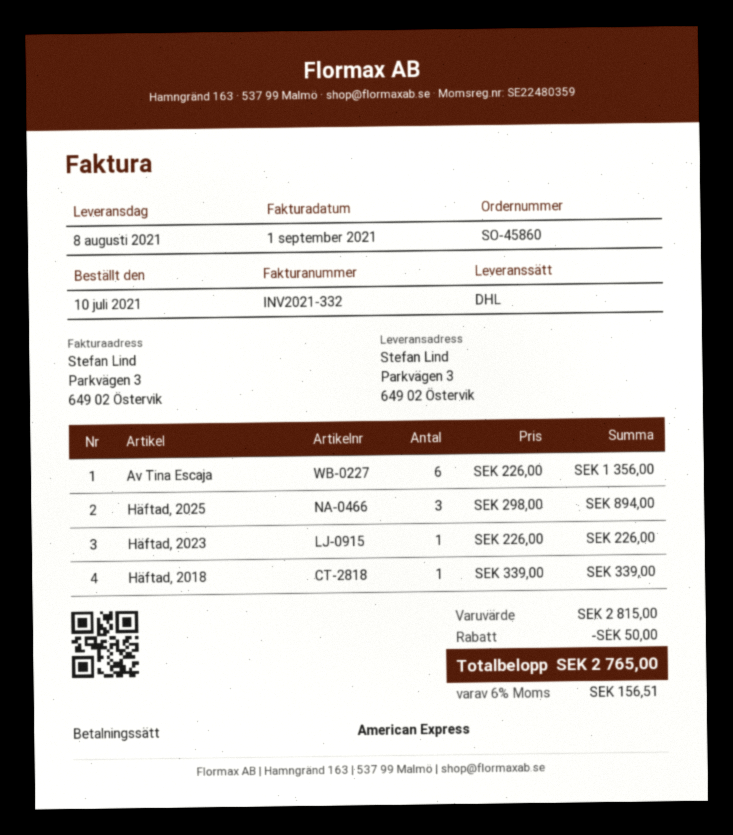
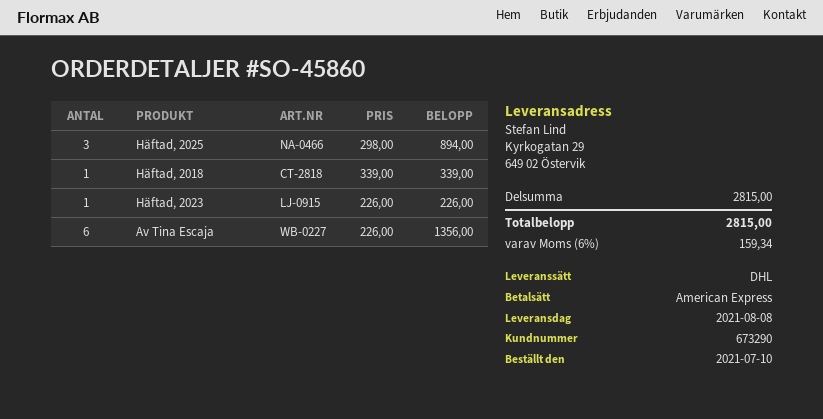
ship to: Parkvägen 3, 649 02 Östervik -> Kyrkogatan 29, 649 02 Östervik
discount: 50.00 -> none
tax: 6% = 156.51 -> 6% = 159.34
total: 2765.00 -> 2815.00

